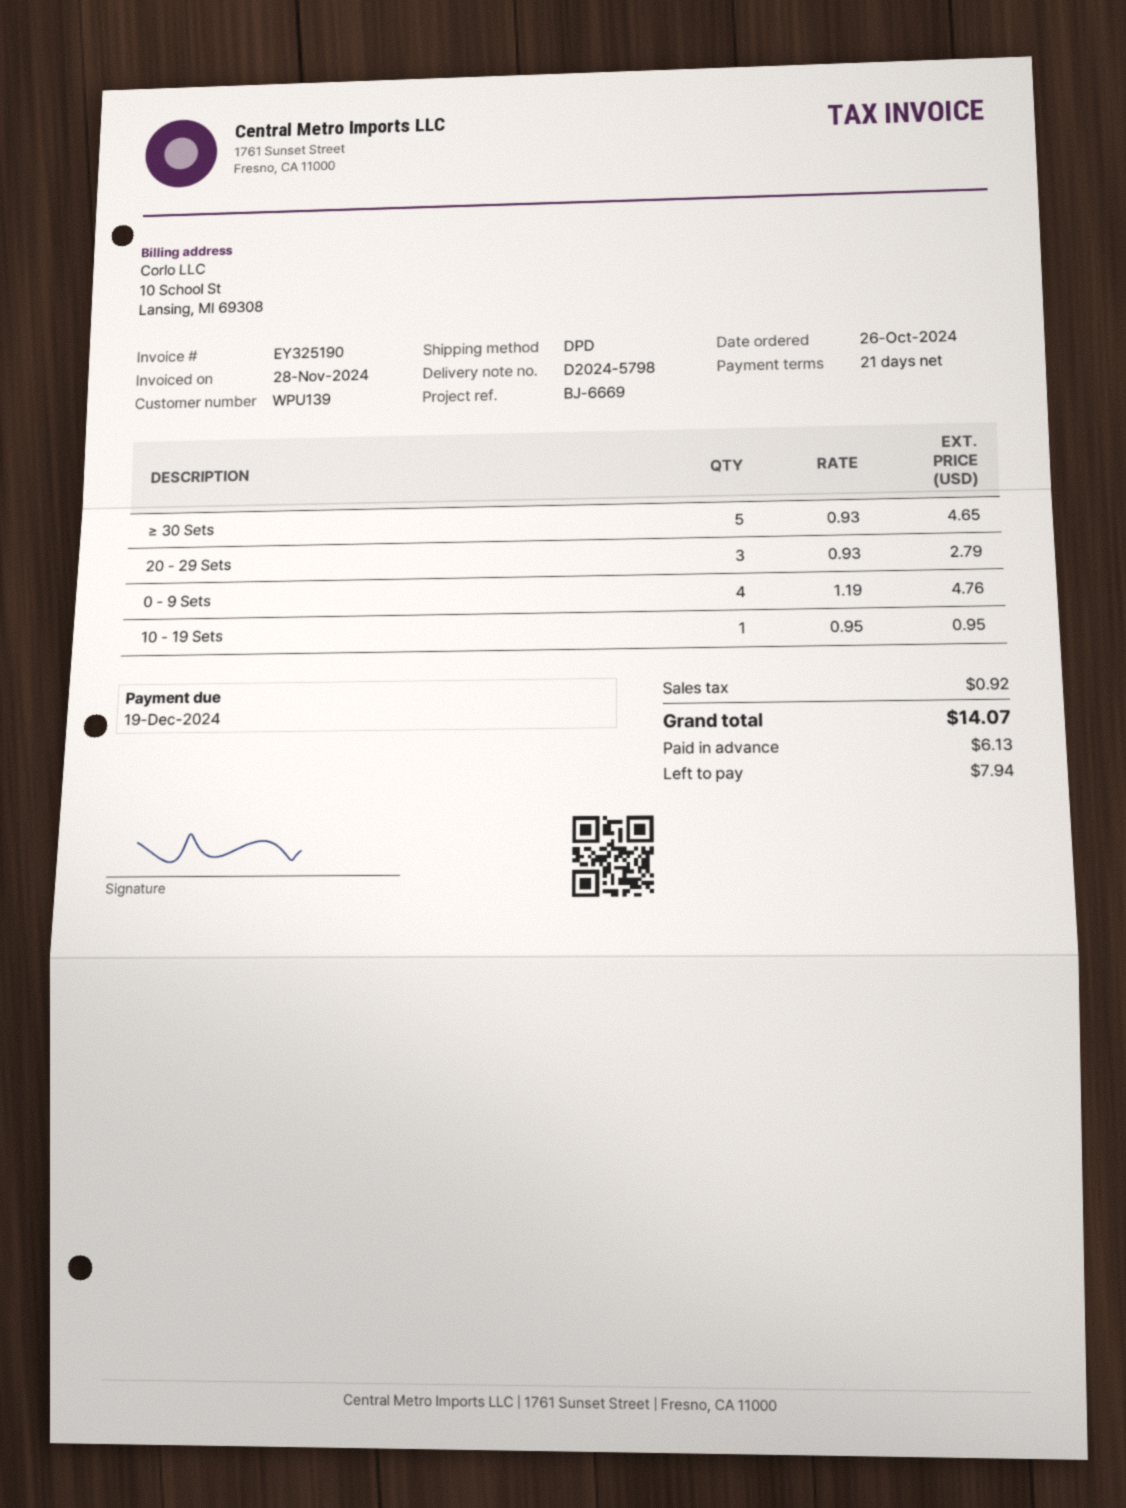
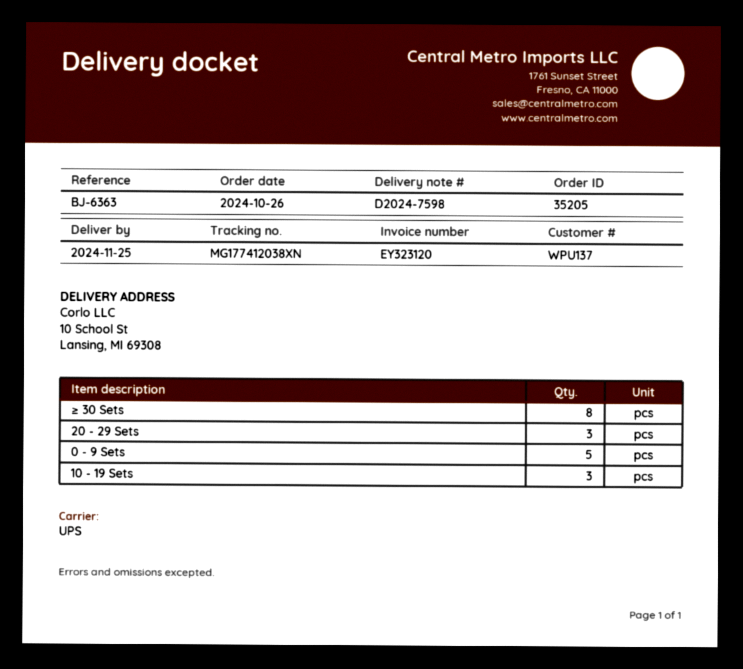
delivery note number: D2024-5798 -> D2024-7598
invoice number: EY325190 -> EY323120
customer number: WPU139 -> WPU137
reference: BJ-6669 -> BJ-6363
shipping method: DPD -> UPS
≥ 30 Sets: 5 -> 8
0 - 9 Sets: 4 -> 5
10 - 19 Sets: 1 -> 3

